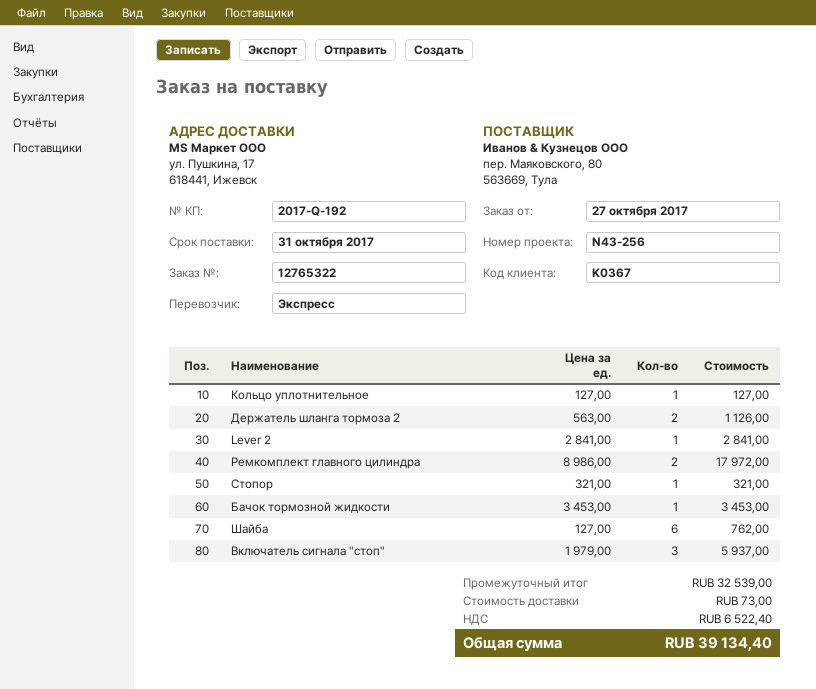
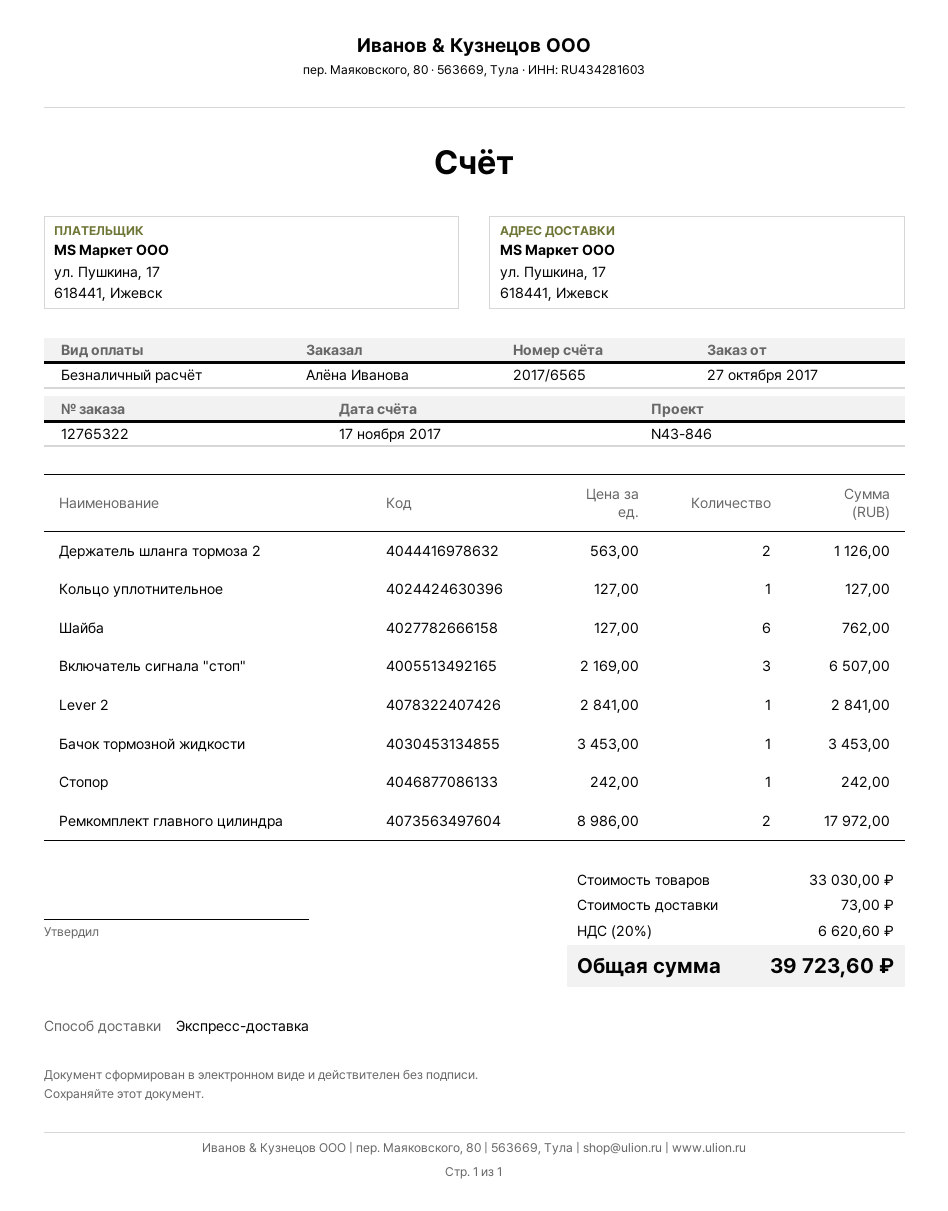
reference: N43-256 -> N43-846
Стопор: 1 x 321.00 = 321.00 -> 1 x 242.00 = 242.00
Включатель сигнала "стоп": 3 x 1979.00 = 5937.00 -> 3 x 2169.00 = 6507.00
subtotal: 32539.00 -> 33030.00
tax: 6522.40 -> 6620.60
total: 39134.40 -> 39723.60

